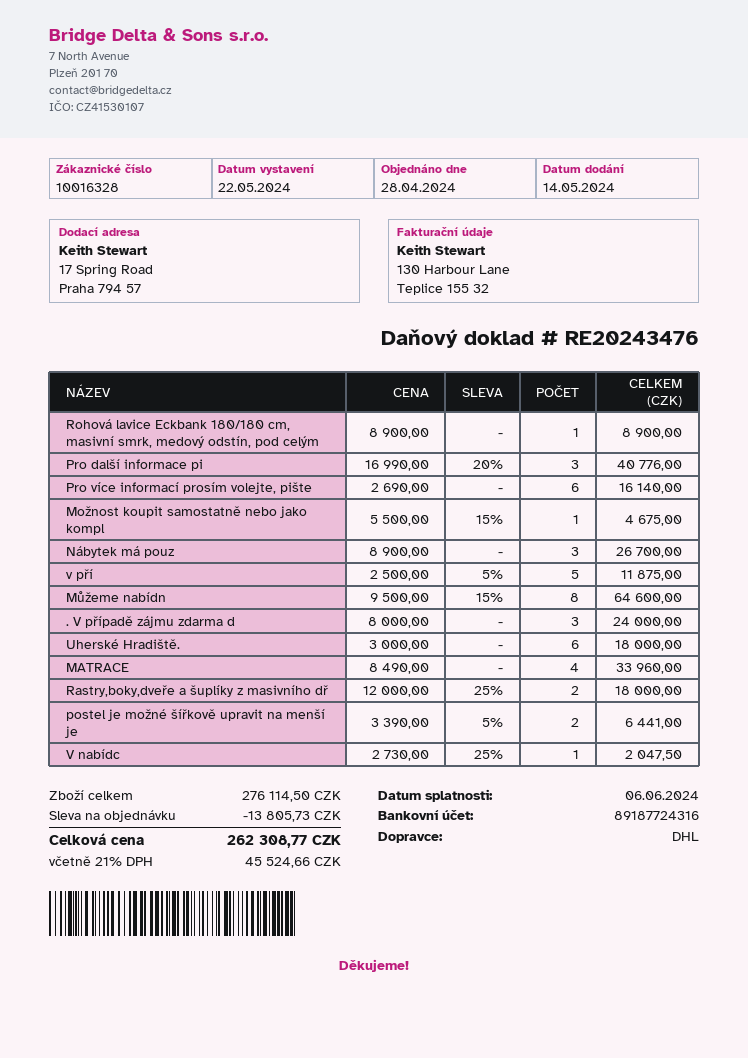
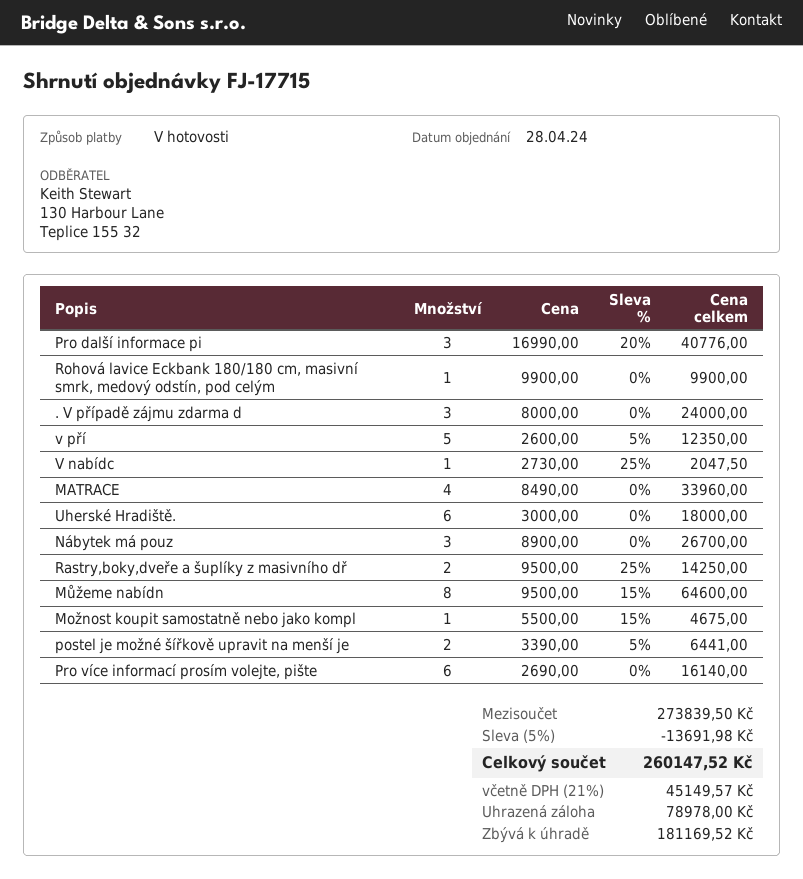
Rohová lavice Eckbank 180/180 cm, masivní smrk, medový odstín, pod celým: 1 x 8900.00 = 8900.00 -> 1 x 9900.00 = 9900.00
v pří: 5 x 2500.00 - 5% = 11875.00 -> 5 x 2600.00 - 5% = 12350.00
Rastry,boky,dveře a šuplíky z masivního dř: 2 x 12000.00 - 25% = 18000.00 -> 2 x 9500.00 - 25% = 14250.00
subtotal: 276114.50 -> 273839.50
discount: 13805.73 -> 13691.98
tax: 21% = 45524.66 -> 21% = 45149.57
total: 262308.77 -> 260147.52

